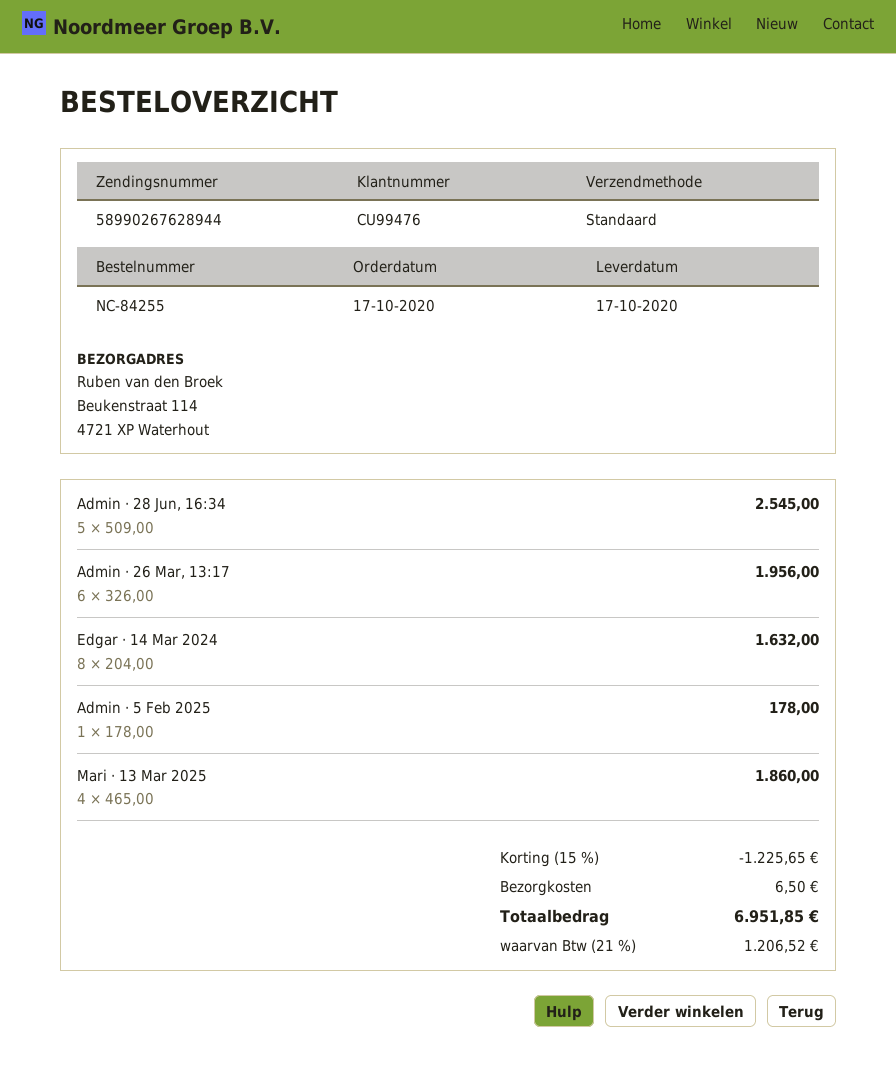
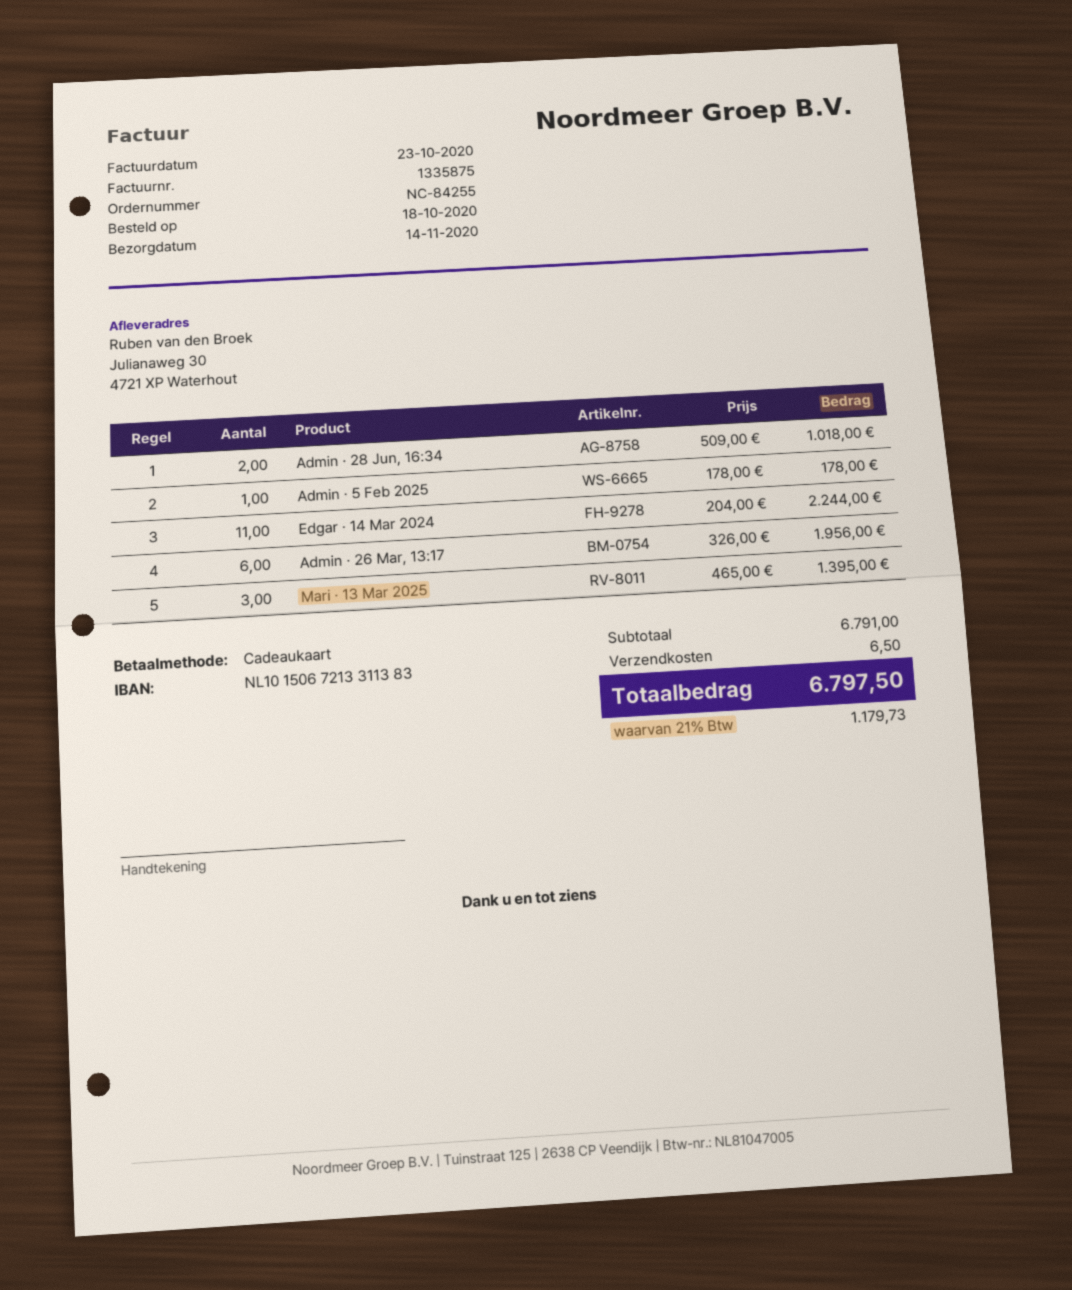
order date: 2020-10-17 -> 2020-10-18
delivery date: 2020-10-17 -> 2020-11-14
ship to: Beukenstraat 114, 4721 XP Waterhout -> Julianaweg 30, 4721 XP Waterhout
Admin · 28 Jun, 16:34: 5 x 509.00 = 2545.00 -> 2 x 509.00 = 1018.00
Edgar · 14 Mar 2024: 8 x 204.00 = 1632.00 -> 11 x 204.00 = 2244.00
Mari · 13 Mar 2025: 4 x 465.00 = 1860.00 -> 3 x 465.00 = 1395.00
discount: 15% = 1225.65 -> none
tax: 21% = 1206.52 -> 21% = 1179.73
total: 6951.85 -> 6797.50

